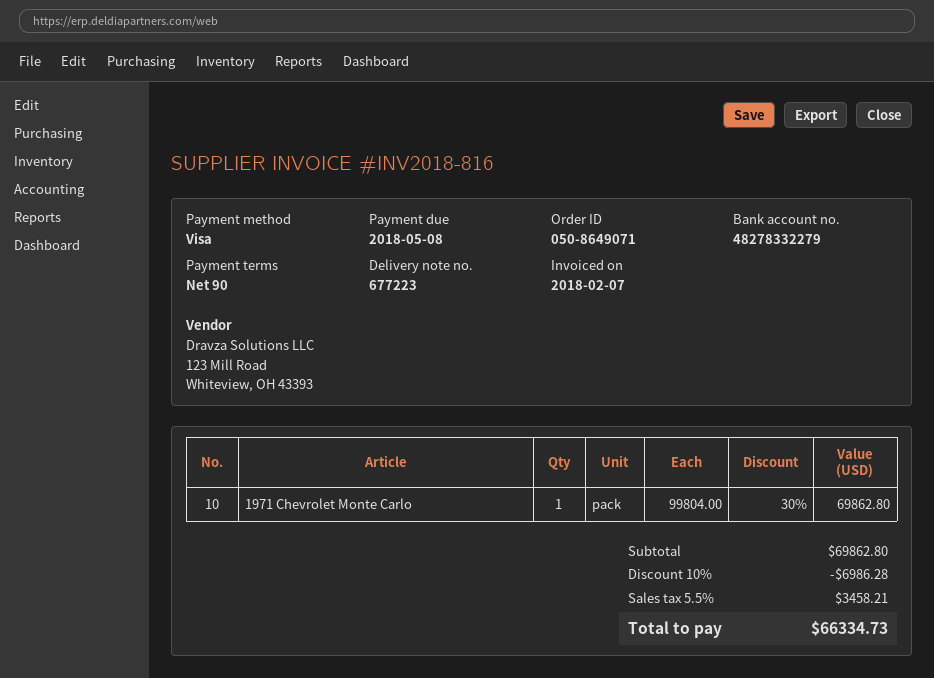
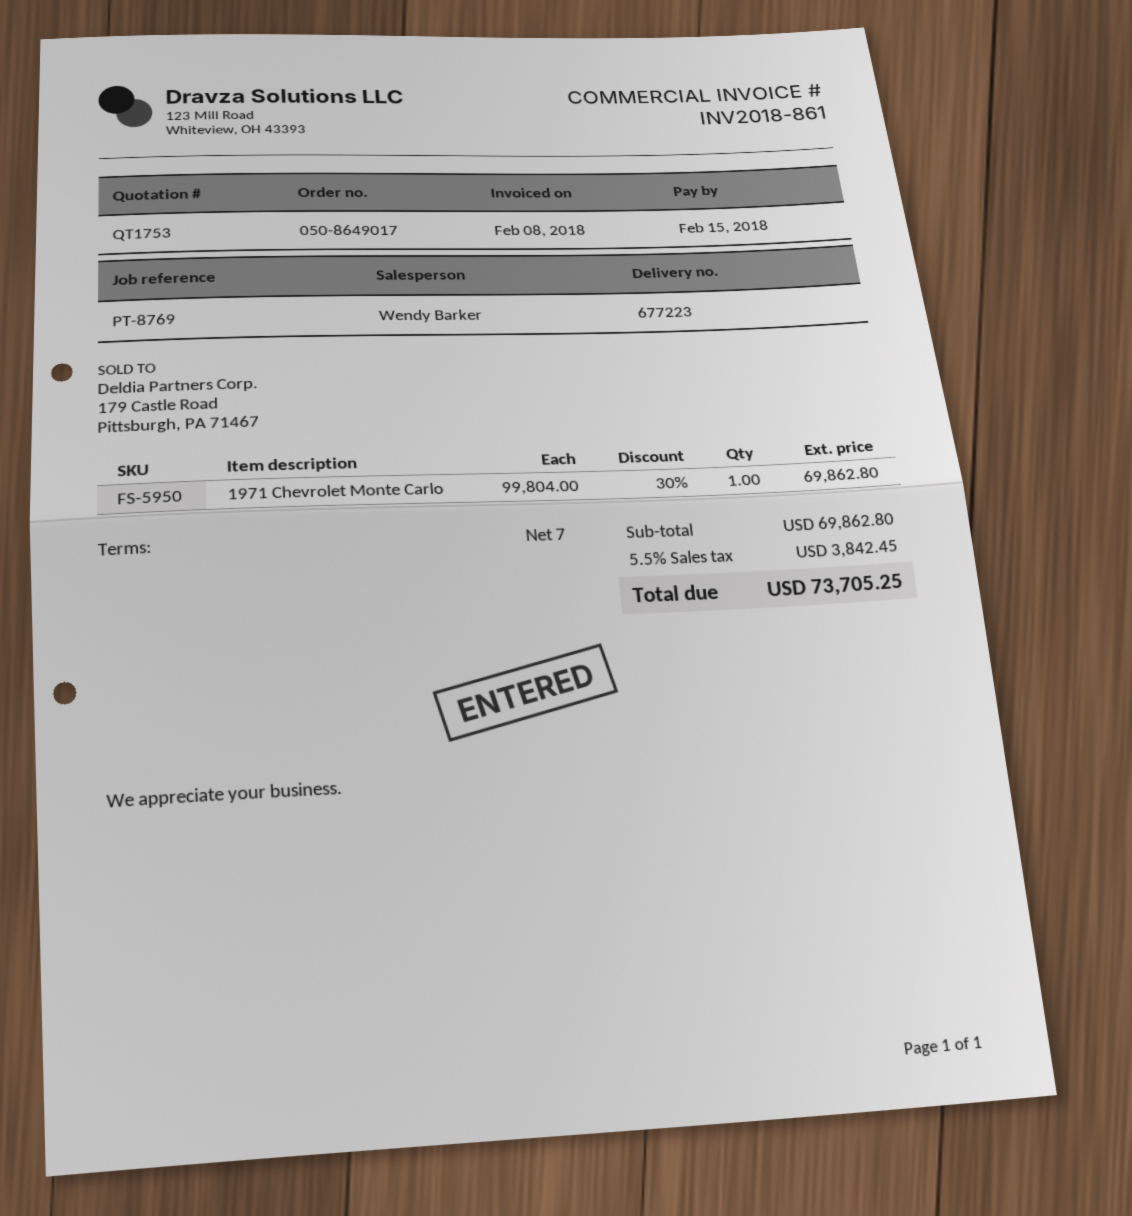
order number: 050-8649071 -> 050-8649017
invoice number: INV2018-816 -> INV2018-861
invoice date: 2018-02-07 -> 2018-02-08
payment terms: 90 days -> 7 days
due date: 2018-05-08 -> 2018-02-15
discount: 10% = 6986.28 -> none
tax: 5.5% = 3458.21 -> 5.5% = 3842.45
total: 66334.73 -> 73705.25

